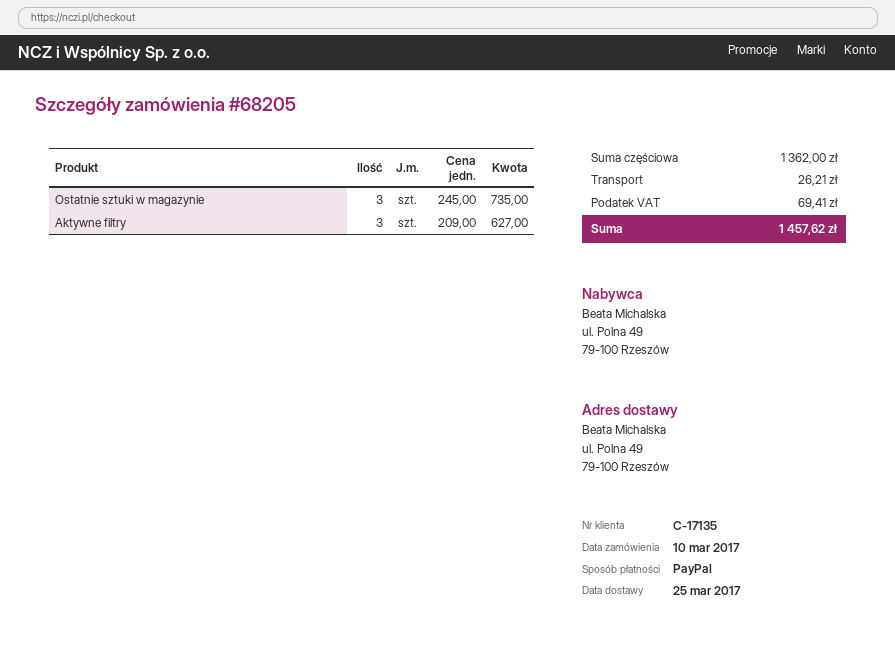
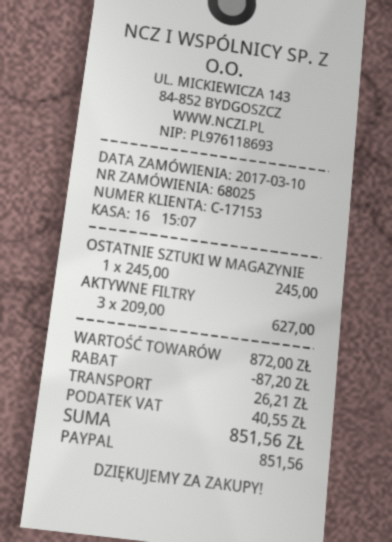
order number: 68205 -> 68025
customer number: C-17135 -> C-17153
Ostatnie sztuki w magazynie: 3 x 245.00 = 735.00 -> 1 x 245.00 = 245.00
subtotal: 1362.00 -> 872.00
discount: none -> 87.20
tax: 69.41 -> 40.55
total: 1457.62 -> 851.56

